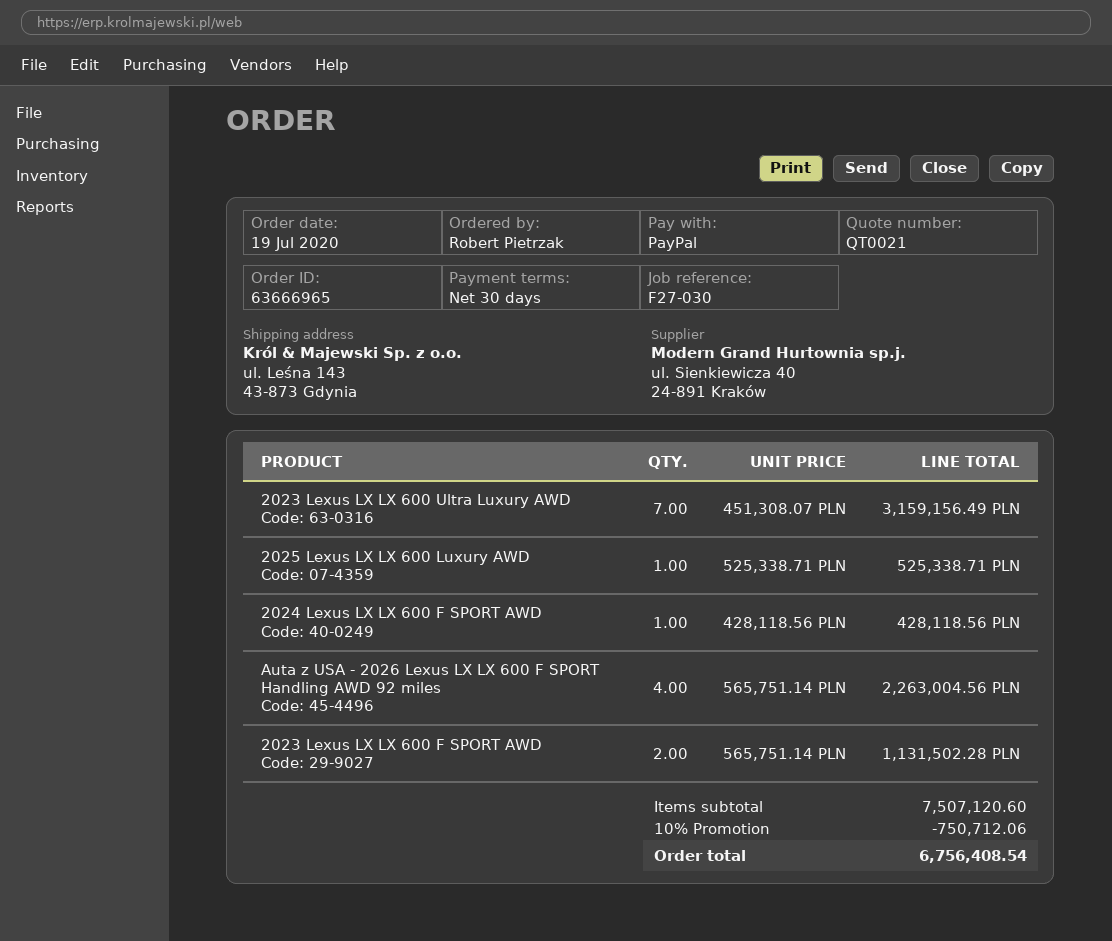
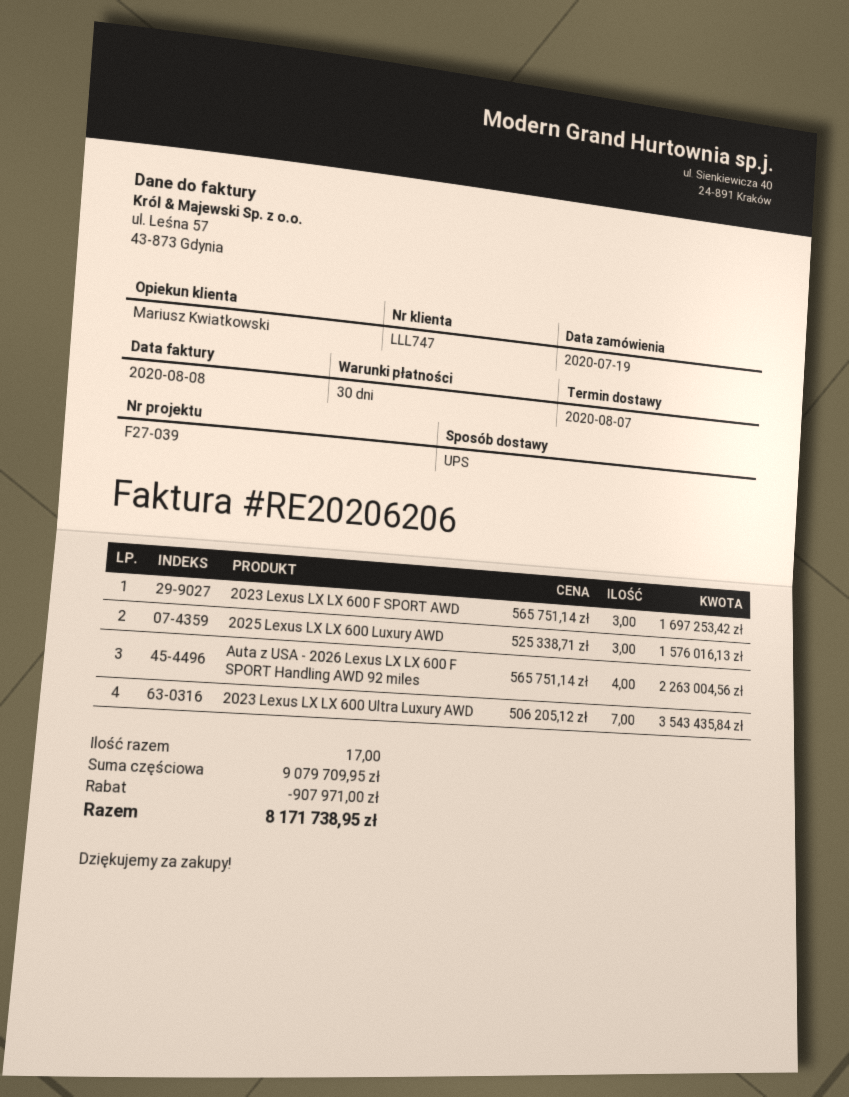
reference: F27-030 -> F27-039
2023 Lexus LX LX 600 Ultra Luxury AWD: 7 x 451308.07 = 3159156.49 -> 7 x 506205.12 = 3543435.84
2025 Lexus LX LX 600 Luxury AWD: 1 x 525338.71 = 525338.71 -> 3 x 525338.71 = 1576016.13
2024 Lexus LX LX 600 F SPORT AWD: 1 x 428118.56 = 428118.56 -> none
2023 Lexus LX LX 600 F SPORT AWD: 2 x 565751.14 = 1131502.28 -> 3 x 565751.14 = 1697253.42
subtotal: 7507120.60 -> 9079709.95
discount: 750712.06 -> 907971.00
total: 6756408.54 -> 8171738.95

